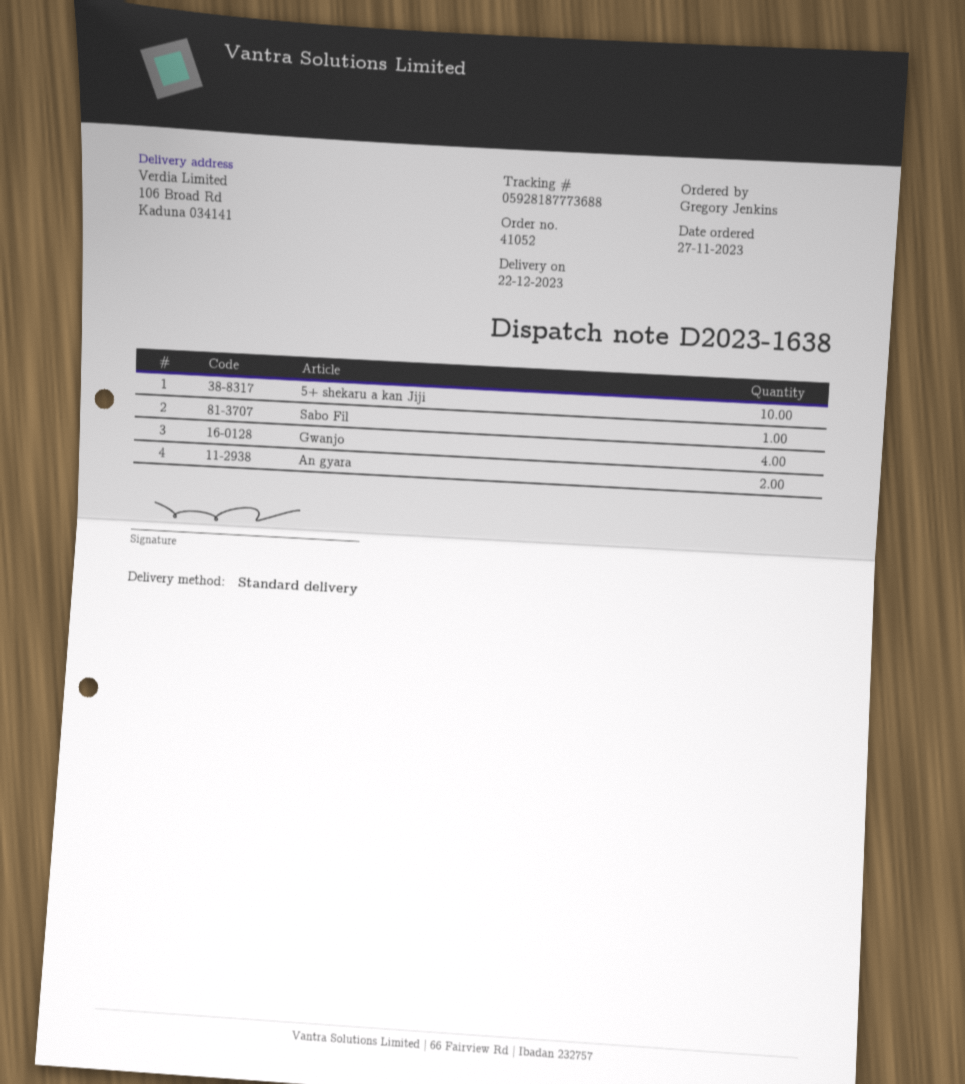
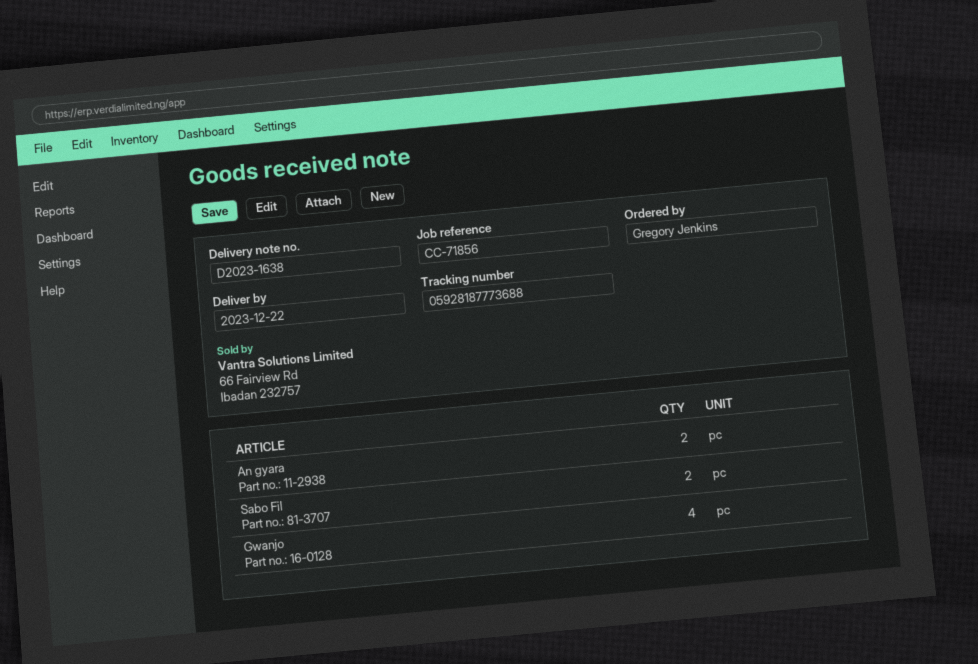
5+ shekaru a kan Jiji: 10 -> none
Sabo Fil: 1 -> 2

